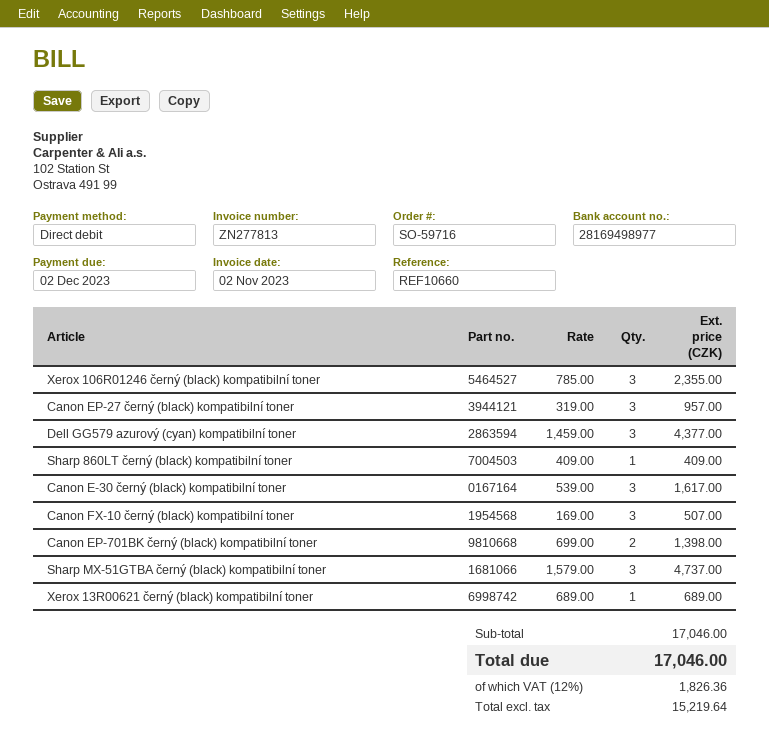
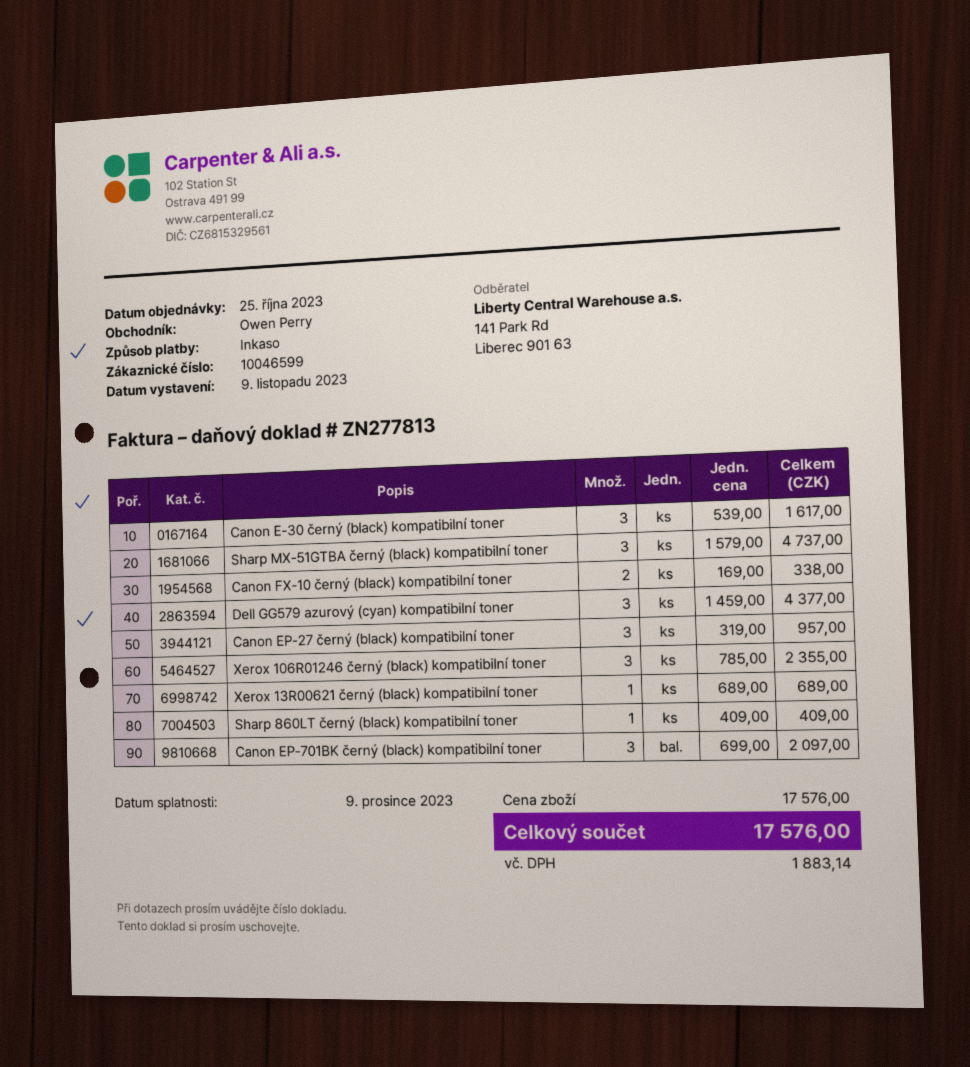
invoice date: 2023-11-02 -> 2023-11-09
due date: 2023-12-02 -> 2023-12-09
Canon FX-10 černý (black) kompatibilní toner: 3 x 169.00 = 507.00 -> 2 x 169.00 = 338.00
Canon EP-701BK černý (black) kompatibilní toner: 2 x 699.00 = 1398.00 -> 3 x 699.00 = 2097.00
subtotal: 17046.00 -> 17576.00
tax: 1826.36 -> 1883.14
total: 17046.00 -> 17576.00

